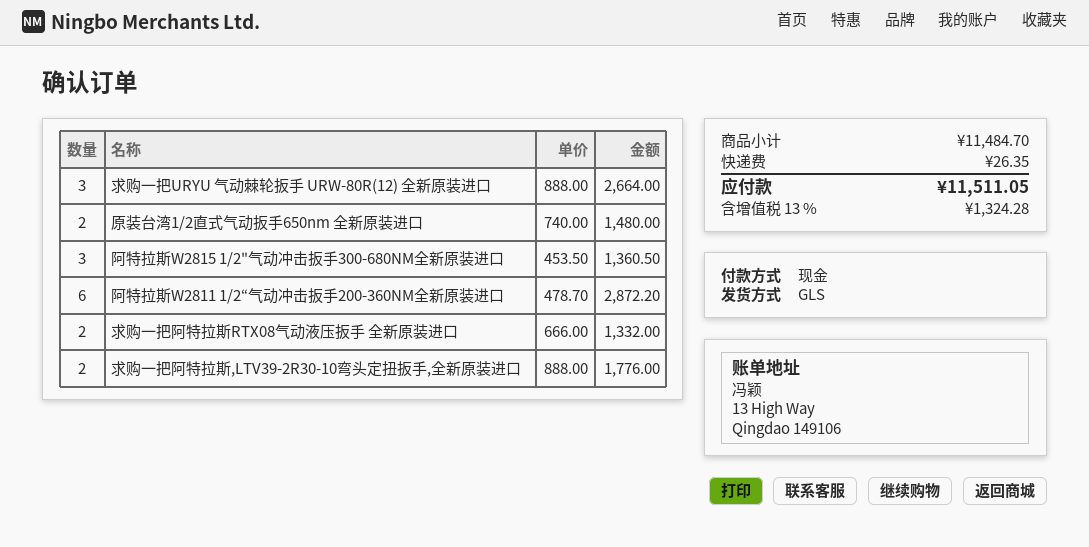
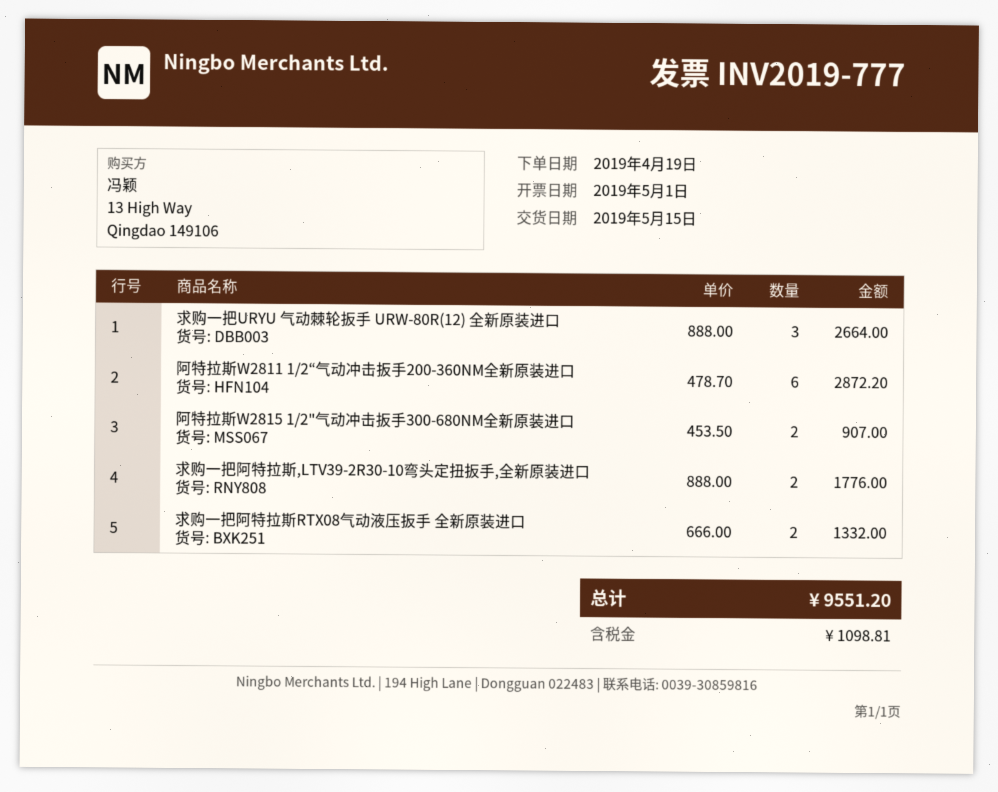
原装台湾1/2直式气动扳手650nm 全新原装进口: 2 x 740.00 = 1480.00 -> none
阿特拉斯W2815 1/2"气动冲击扳手300-680NM全新原装进口: 3 x 453.50 = 1360.50 -> 2 x 453.50 = 907.00
shipping: 26.35 -> none
tax: 1324.28 -> 1098.81
total: 11511.05 -> 9551.20

